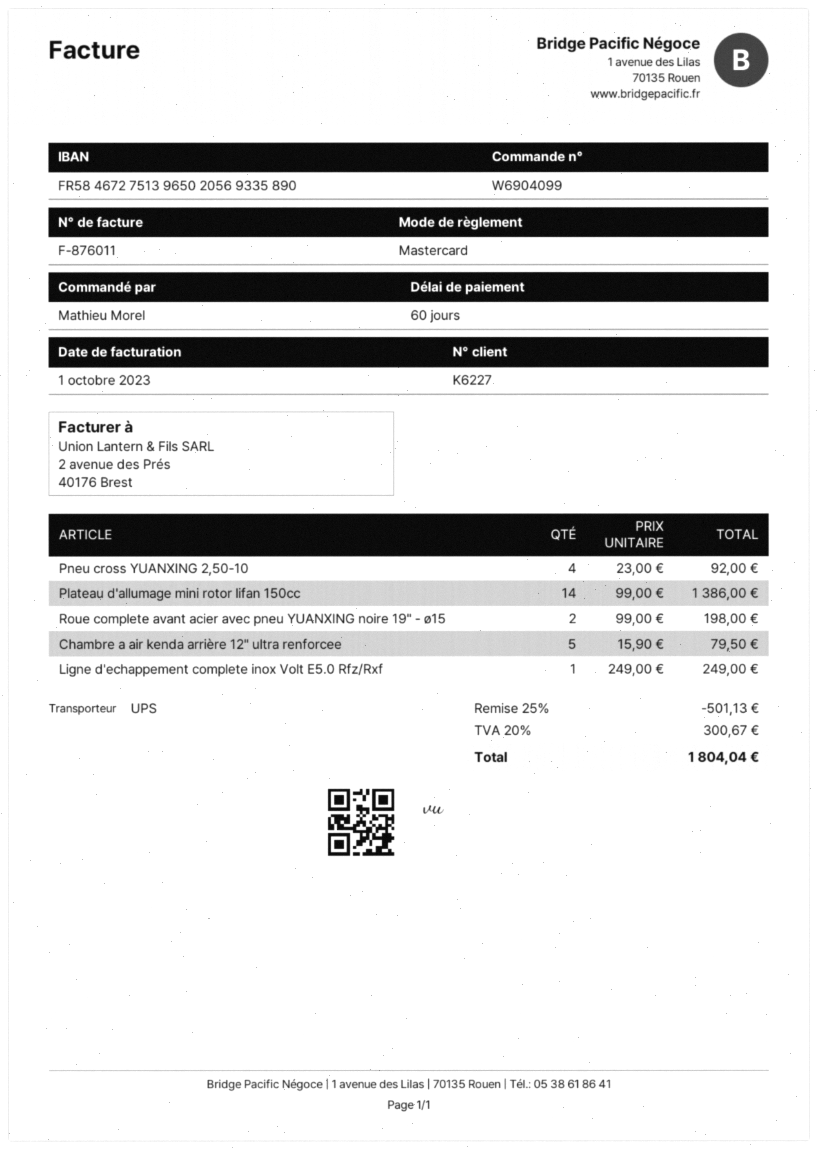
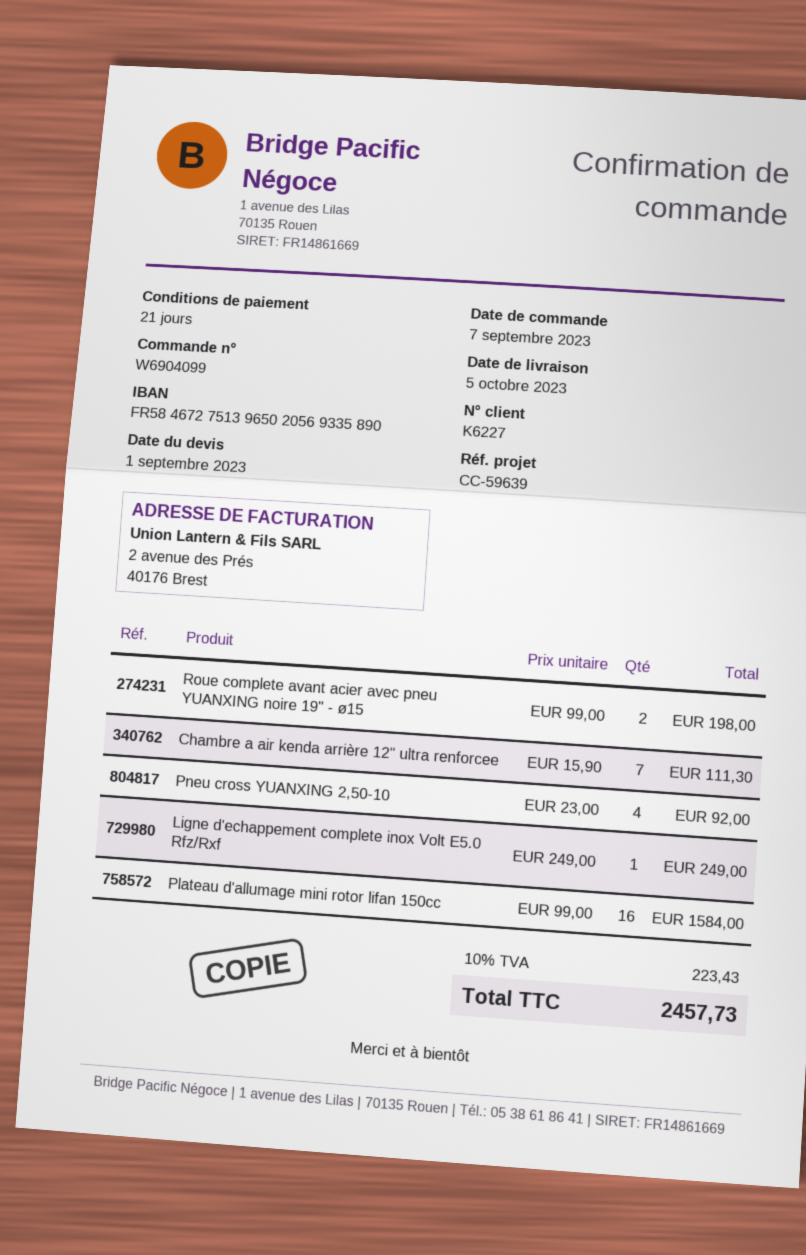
payment terms: 60 days -> 21 days
Plateau d'allumage mini rotor lifan 150cc: 14 x 99.00 = 1386.00 -> 16 x 99.00 = 1584.00
Chambre a air kenda arrière 12" ultra renforcee: 5 x 15.90 = 79.50 -> 7 x 15.90 = 111.30
discount: 25% = 501.13 -> none
tax: 20% = 300.67 -> 10% = 223.43
total: 1804.04 -> 2457.73

